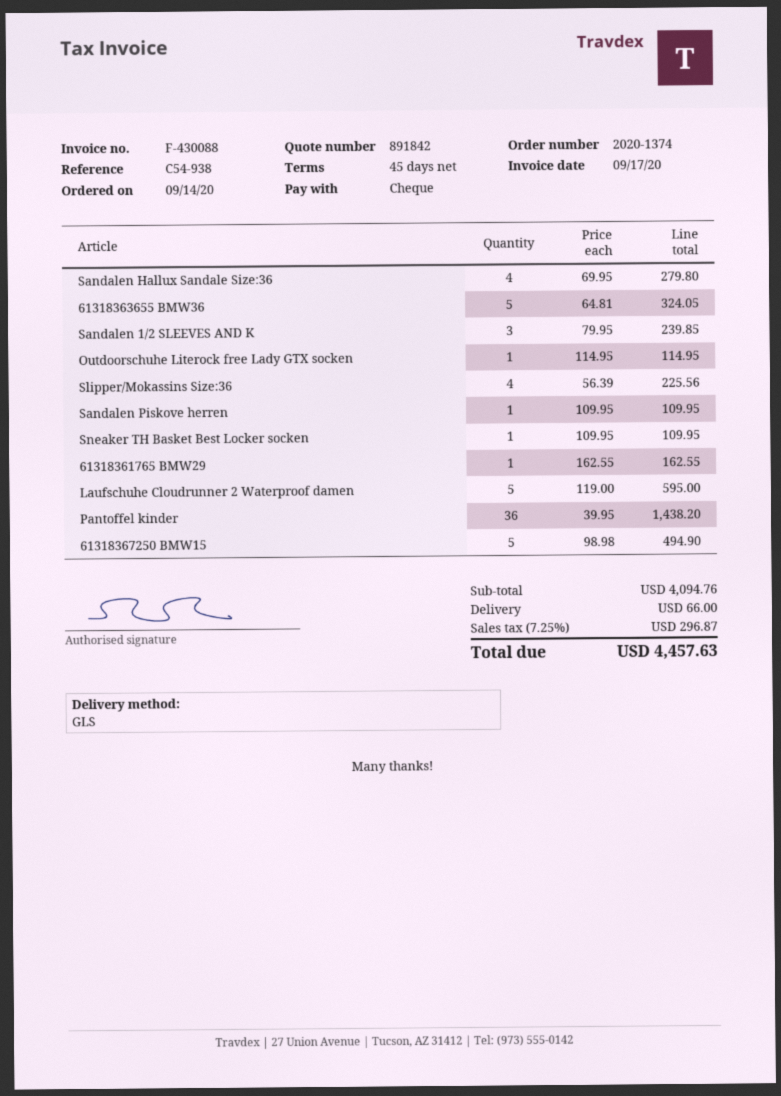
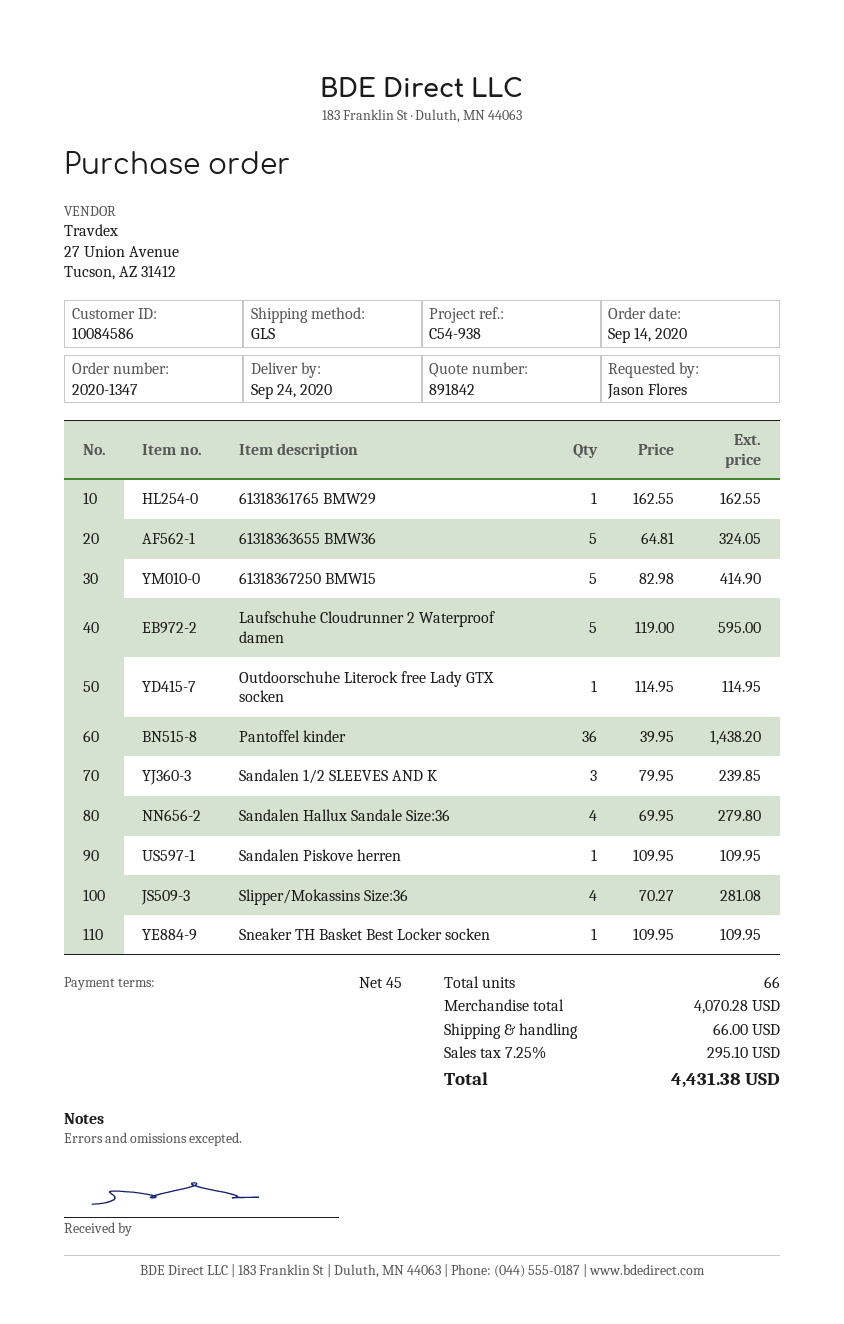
order number: 2020-1374 -> 2020-1347
Slipper/Mokassins Size:36: 4 x 56.39 = 225.56 -> 4 x 70.27 = 281.08
61318367250 BMW15: 5 x 98.98 = 494.90 -> 5 x 82.98 = 414.90
subtotal: 4094.76 -> 4070.28
tax: 7.25% = 296.87 -> 7.25% = 295.10
total: 4457.63 -> 4431.38

